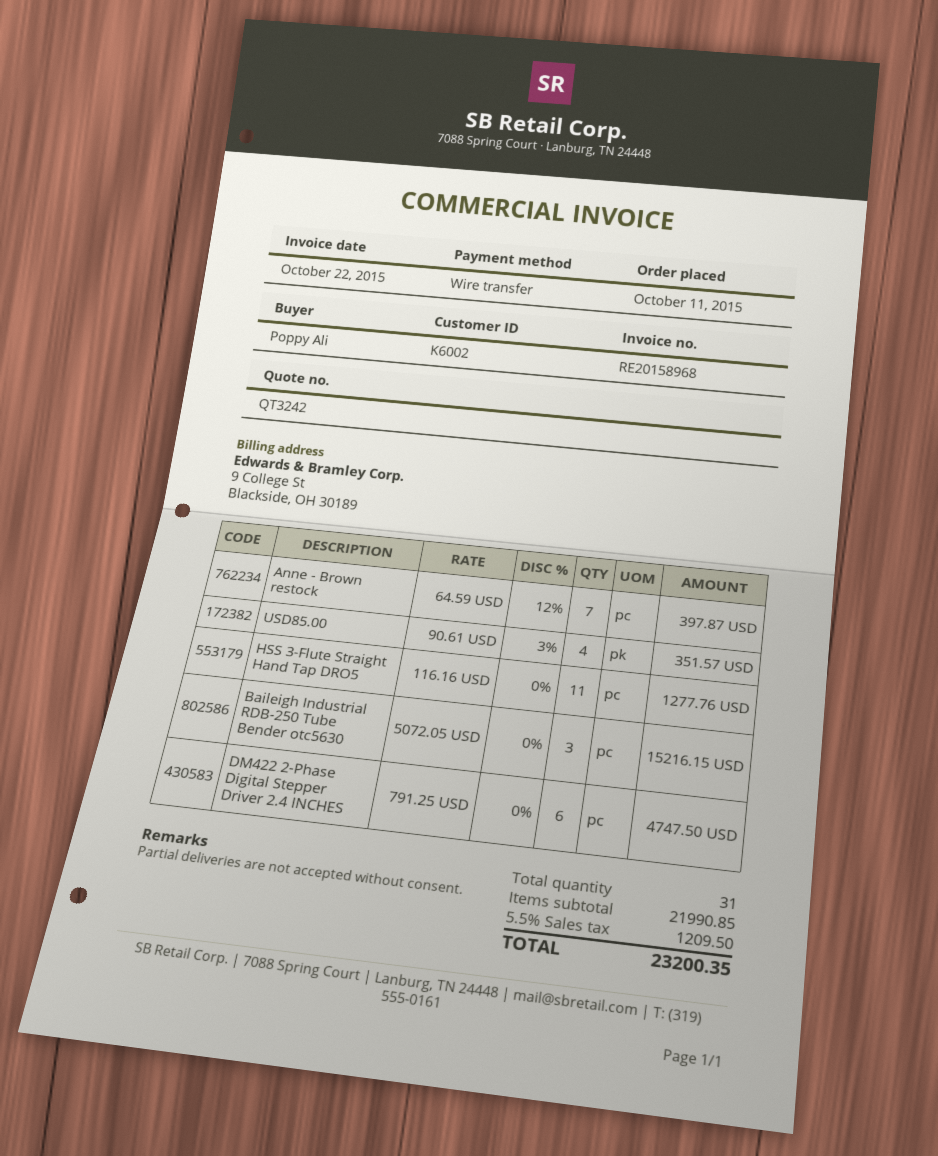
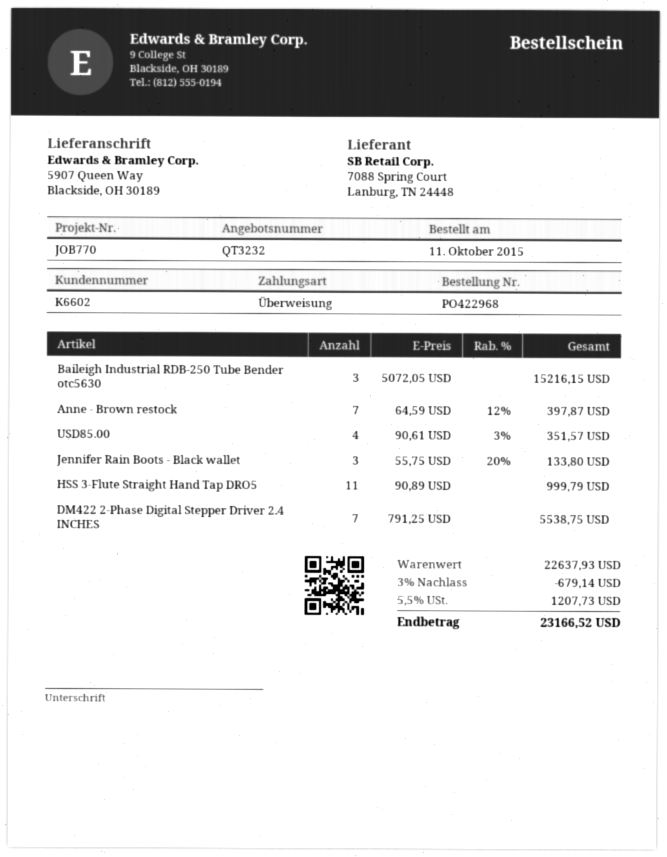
quote number: QT3242 -> QT3232
customer number: K6002 -> K6602
HSS 3-Flute Straight Hand Tap DRO5: 11 x 116.16 = 1277.76 -> 11 x 90.89 = 999.79
DM422 2-Phase Digital Stepper Driver 2.4 INCHES: 6 x 791.25 = 4747.50 -> 7 x 791.25 = 5538.75
Jennifer Rain Boots - Black wallet: none -> 3 x 55.75 - 20% = 133.80
subtotal: 21990.85 -> 22637.93
discount: none -> 3% = 679.14
tax: 5.5% = 1209.50 -> 5.5% = 1207.73
total: 23200.35 -> 23166.52

